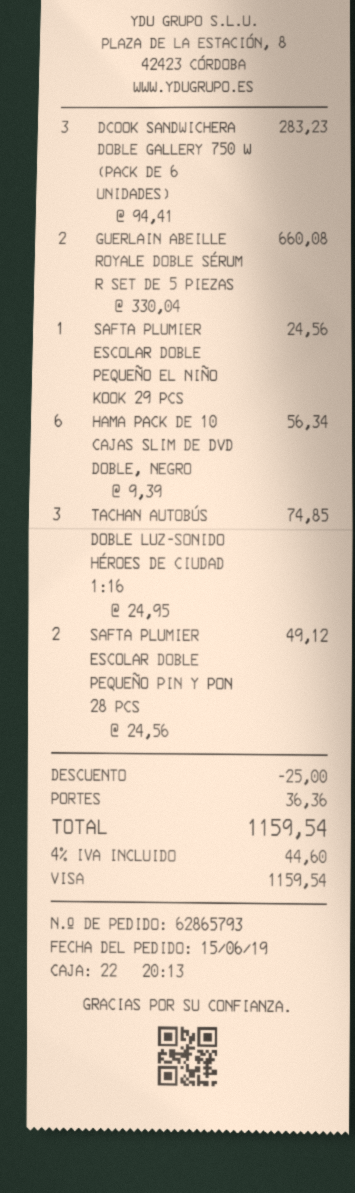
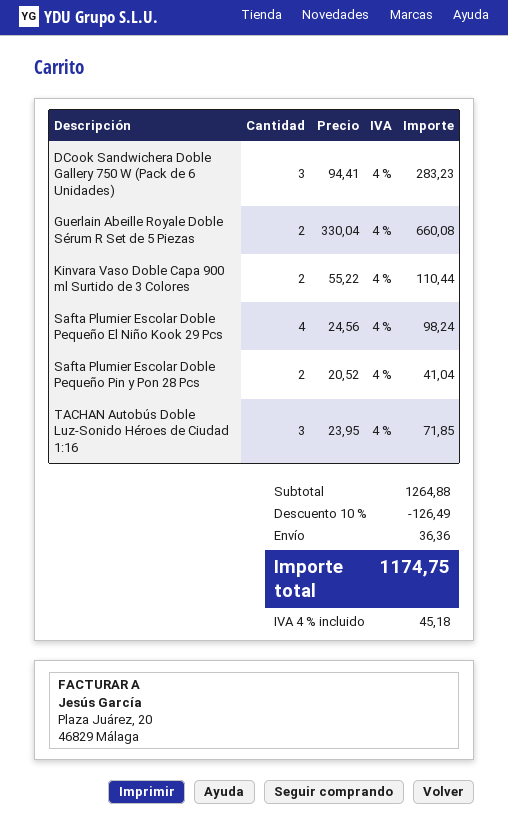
SAFTA PLUMIER ESCOLAR DOBLE PEQUEÑO EL NIÑO KOOK 29 PCS: 1 x 24.56 = 24.56 -> 4 x 24.56 = 98.24
HAMA PACK DE 10 CAJAS SLIM DE DVD DOBLE, NEGRO: 6 x 9.39 = 56.34 -> none
TACHAN AUTOBÚS DOBLE LUZ-SONIDO HÉROES DE CIUDAD 1:16: 3 x 24.95 = 74.85 -> 3 x 23.95 = 71.85
SAFTA PLUMIER ESCOLAR DOBLE PEQUEÑO PIN Y PON 28 PCS: 2 x 24.56 = 49.12 -> 2 x 20.52 = 41.04
Kinvara Vaso Doble Capa 900 ml Surtido de 3 Colores: none -> 2 x 55.22 = 110.44
discount: 25.00 -> 126.49
tax: 4% = 44.60 -> 4% = 45.18
total: 1159.54 -> 1174.75

